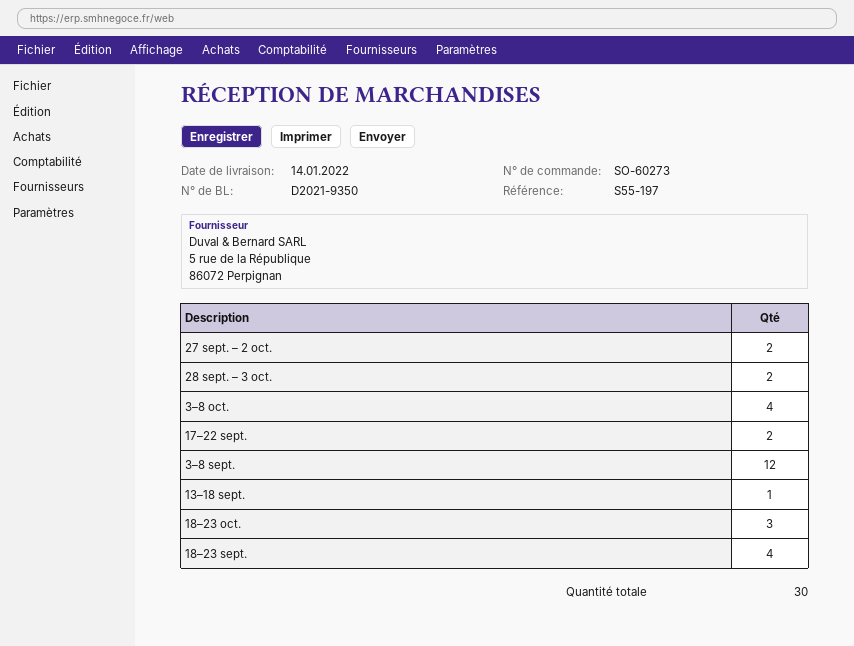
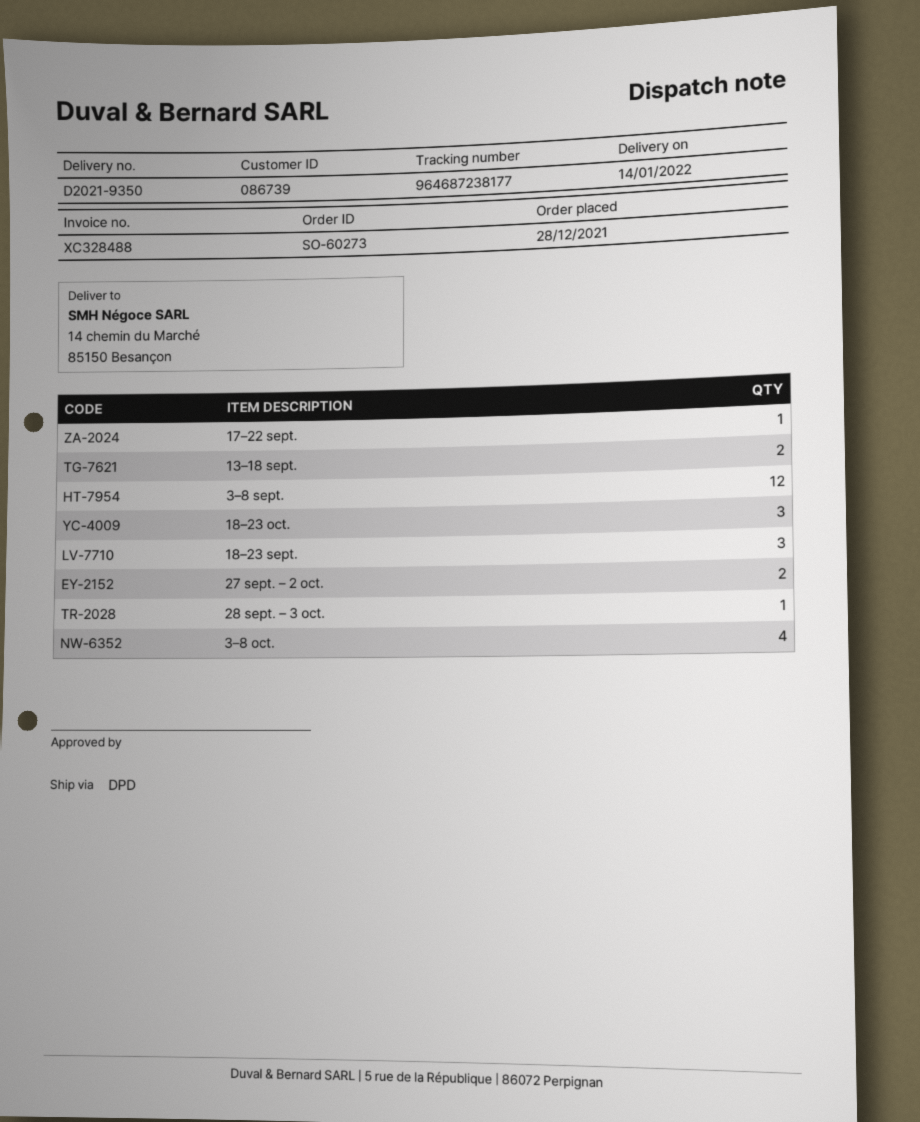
28 sept. – 3 oct.: 2 -> 1
17–22 sept.: 2 -> 1
13–18 sept.: 1 -> 2
18–23 sept.: 4 -> 3

